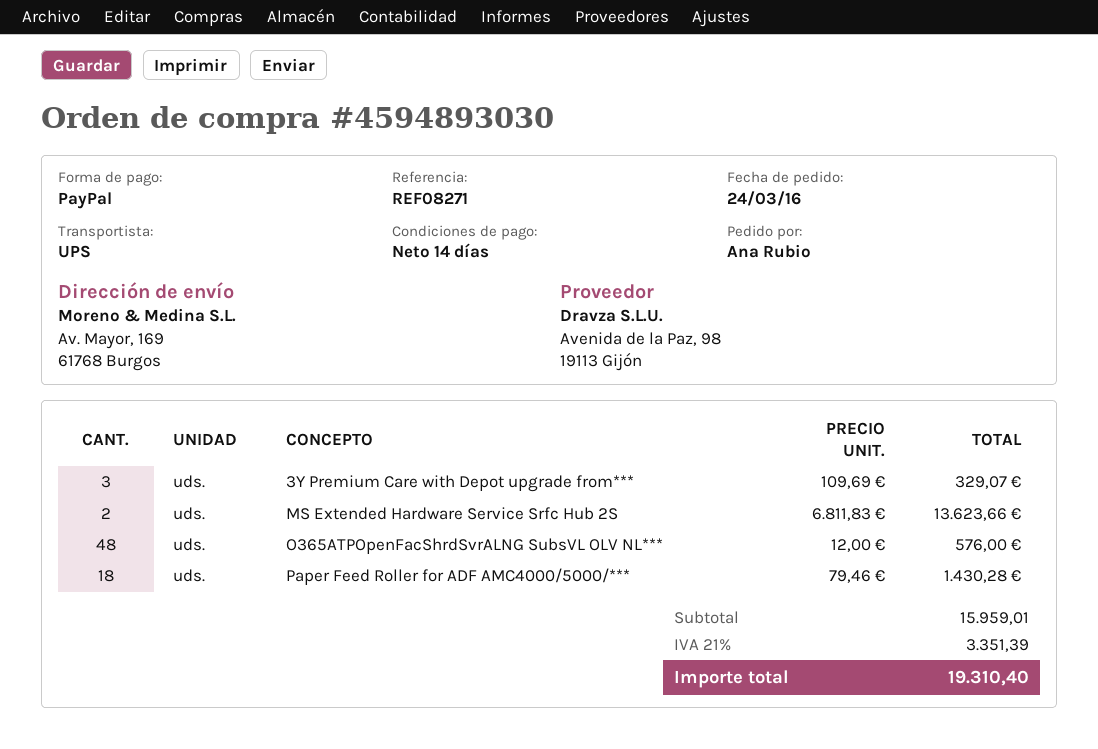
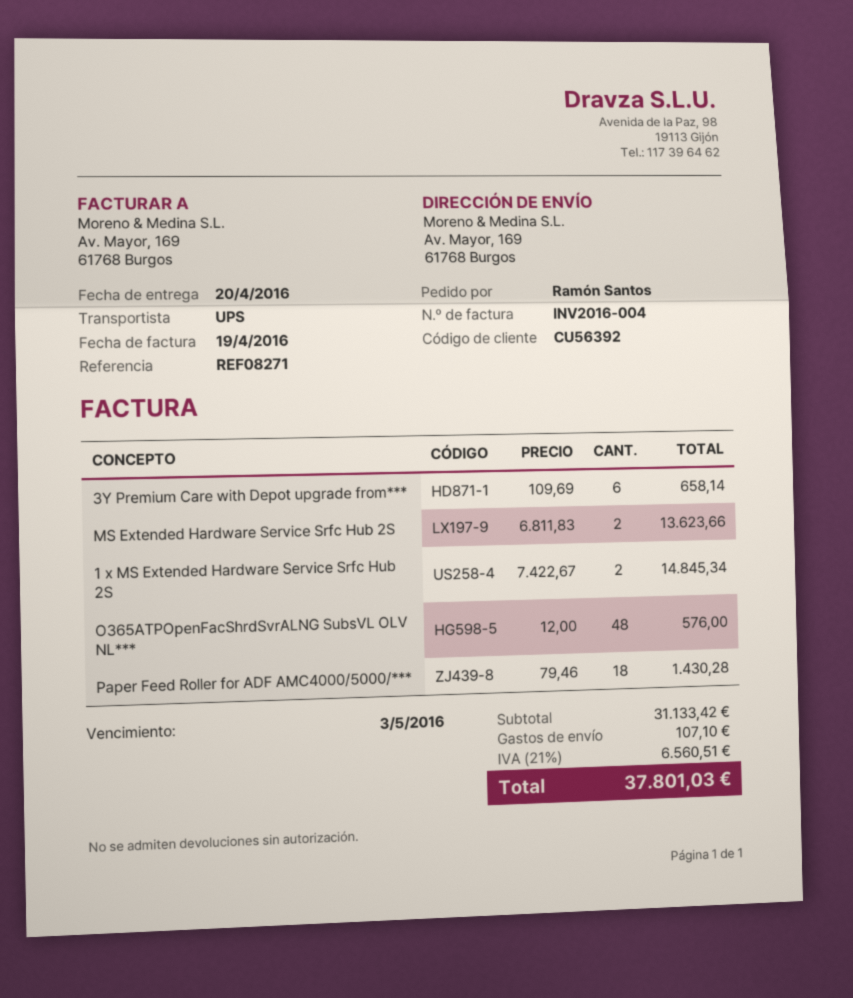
ordered by: Ana Rubio -> Ramón Santos
3Y Premium Care with Depot upgrade from***: 3 x 109.69 = 329.07 -> 6 x 109.69 = 658.14
1 x MS Extended Hardware Service Srfc Hub 2S: none -> 2 x 7422.67 = 14845.34
subtotal: 15959.01 -> 31133.42
shipping: none -> 107.10
tax: 21% = 3351.39 -> 21% = 6560.51
total: 19310.40 -> 37801.03

